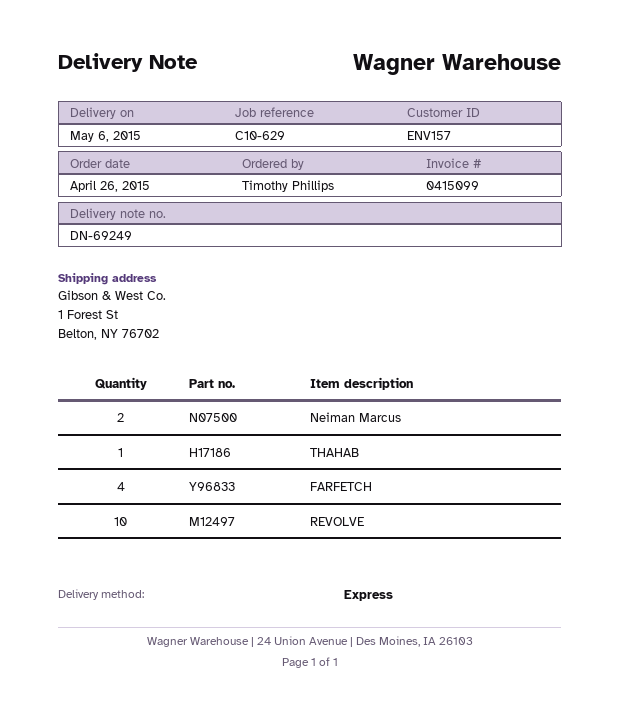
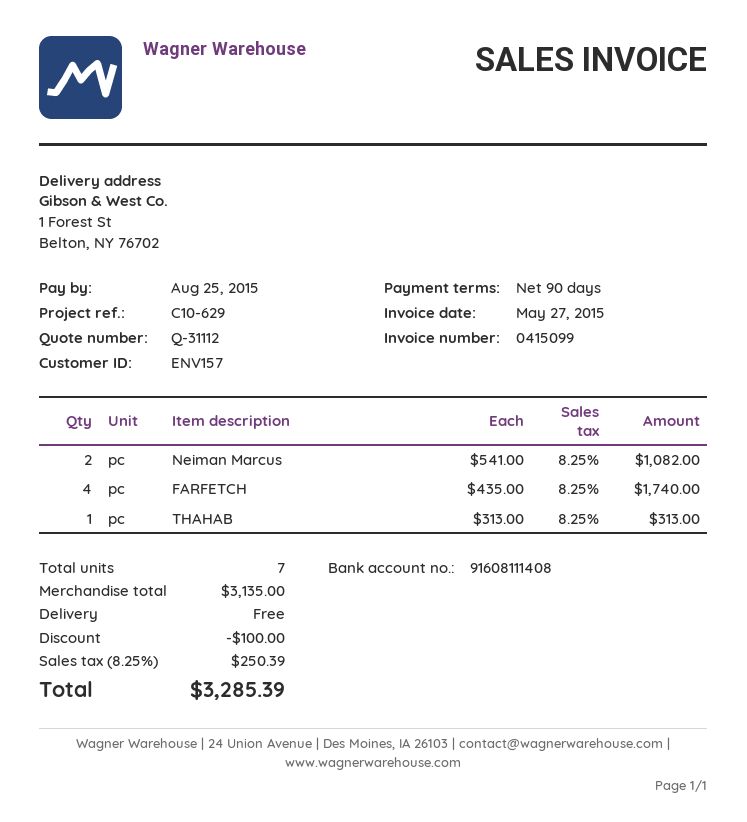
REVOLVE: 10 -> none

